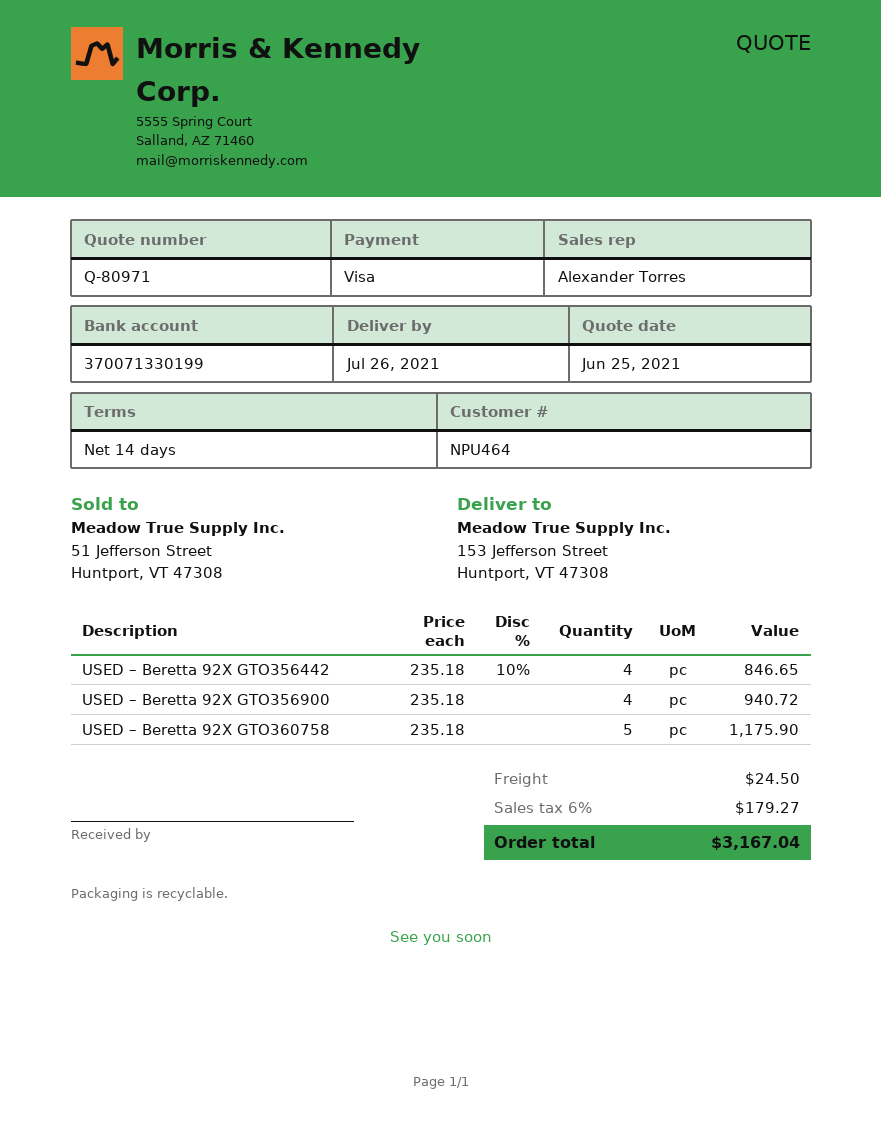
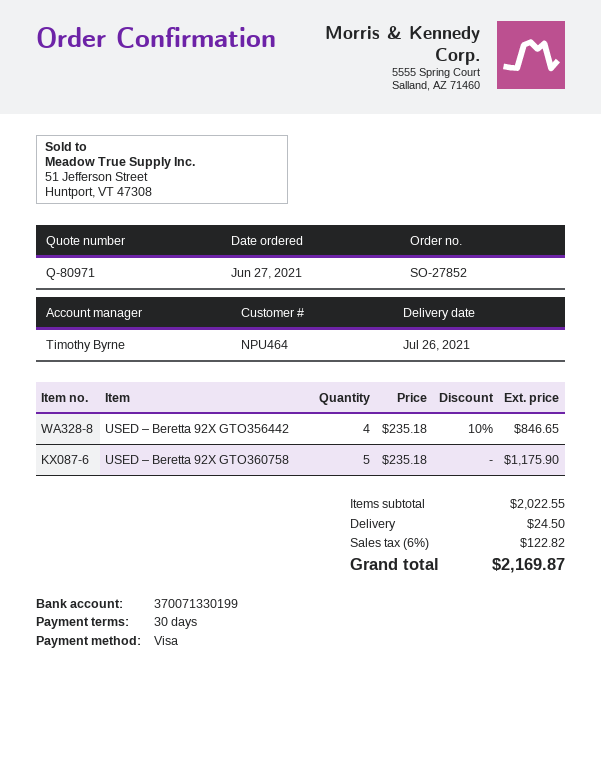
payment terms: 14 days -> 30 days
sales rep: Alexander Torres -> Timothy Byrne
USED – Beretta 92X GTO356900: 4 x 235.18 = 940.72 -> none
tax: 6% = 179.27 -> 6% = 122.82
total: 3167.04 -> 2169.87

